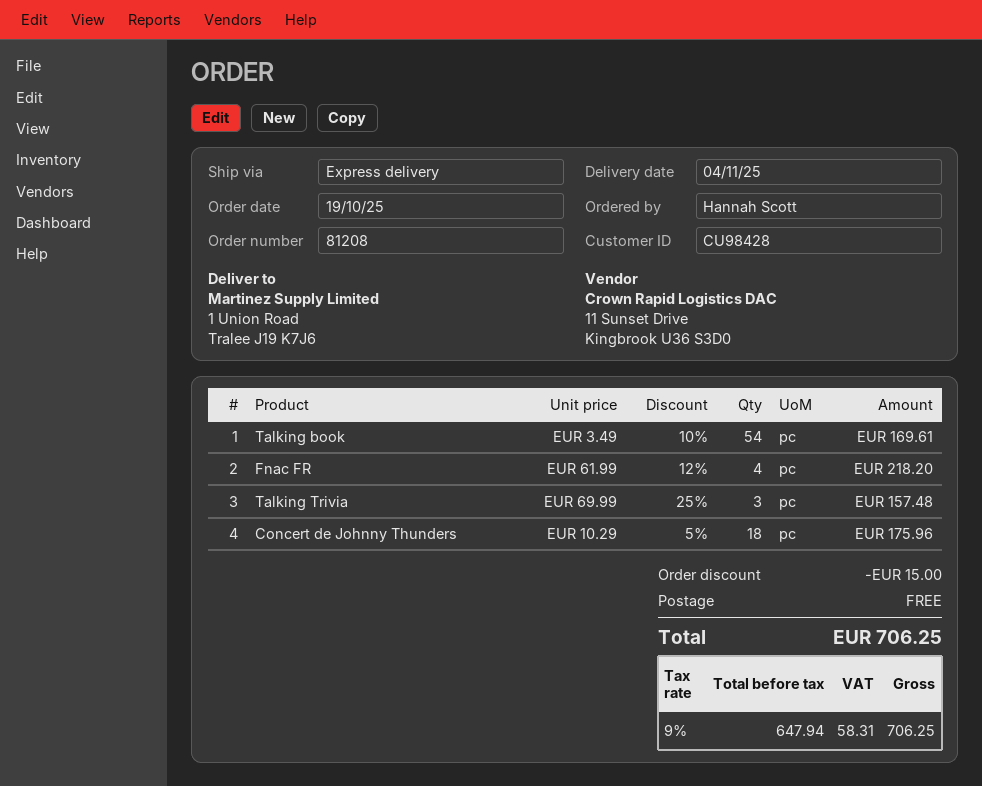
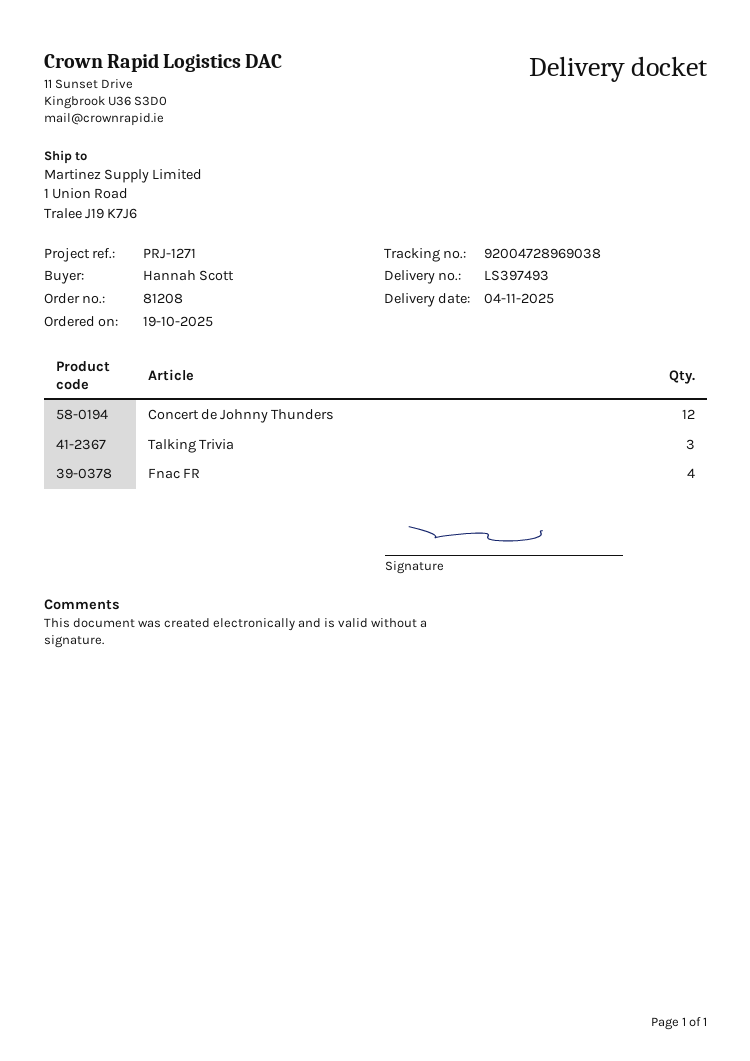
Talking book: 54 -> none
Concert de Johnny Thunders: 18 -> 12

